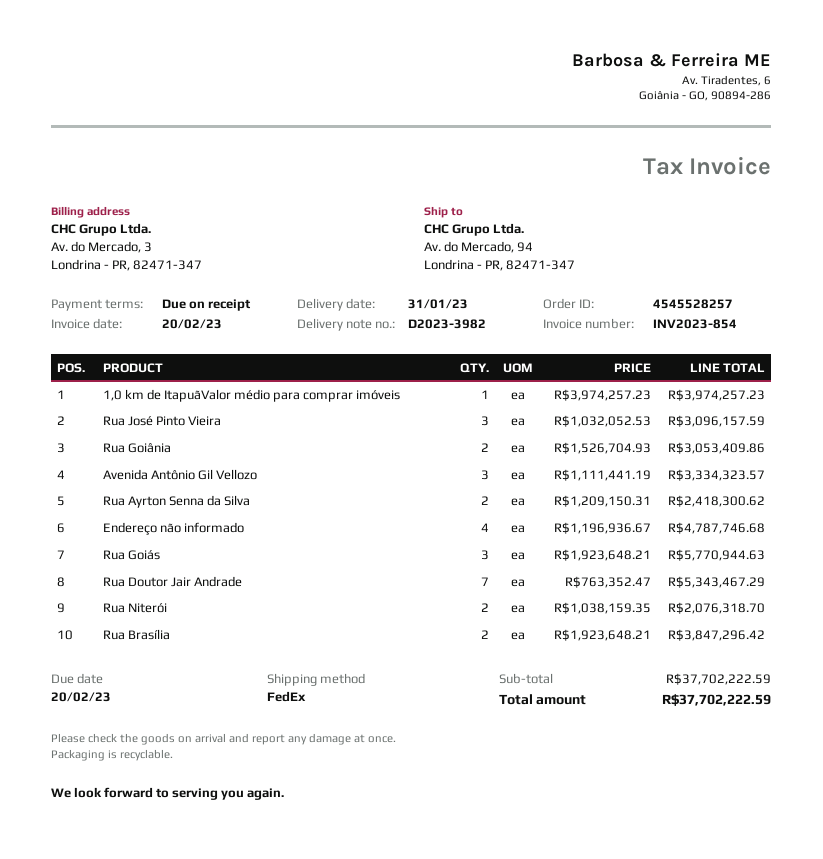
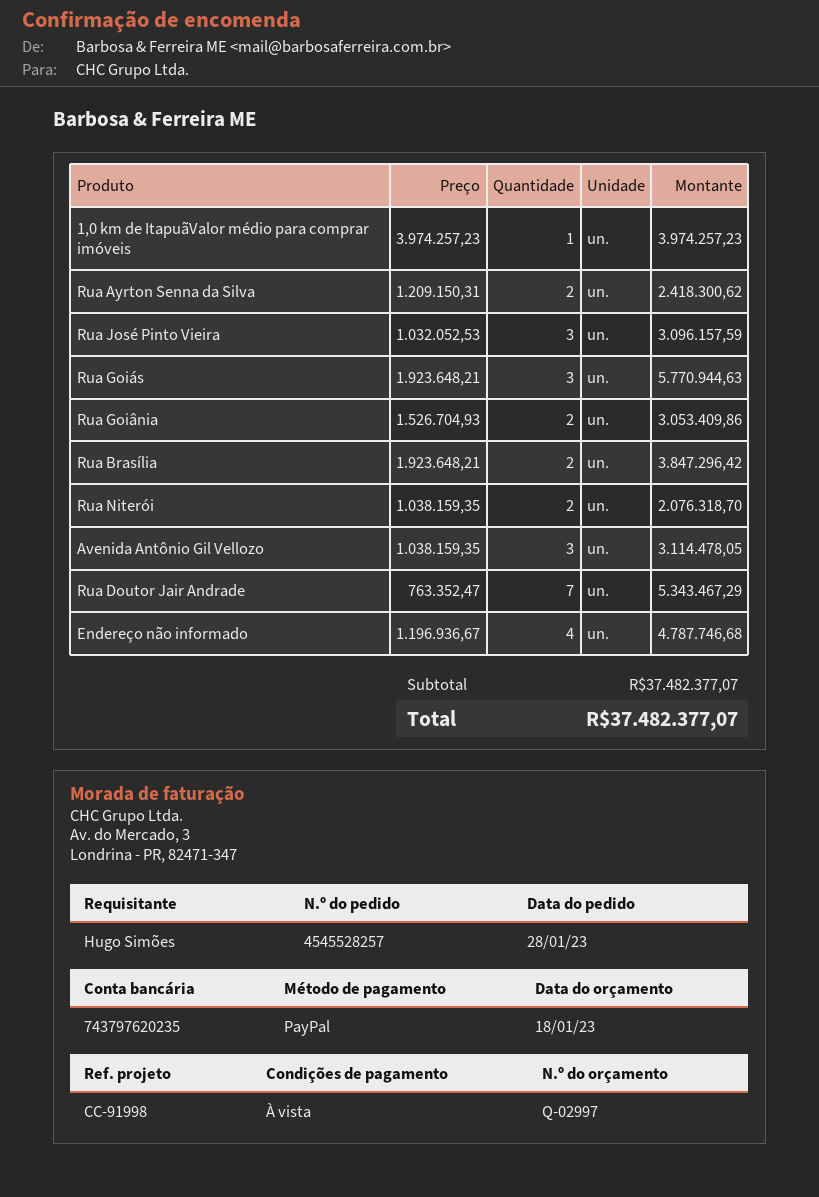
Avenida Antônio Gil Vellozo: 3 x 1111441.19 = 3334323.57 -> 3 x 1038159.35 = 3114478.05
subtotal: 37702222.59 -> 37482377.07
total: 37702222.59 -> 37482377.07

